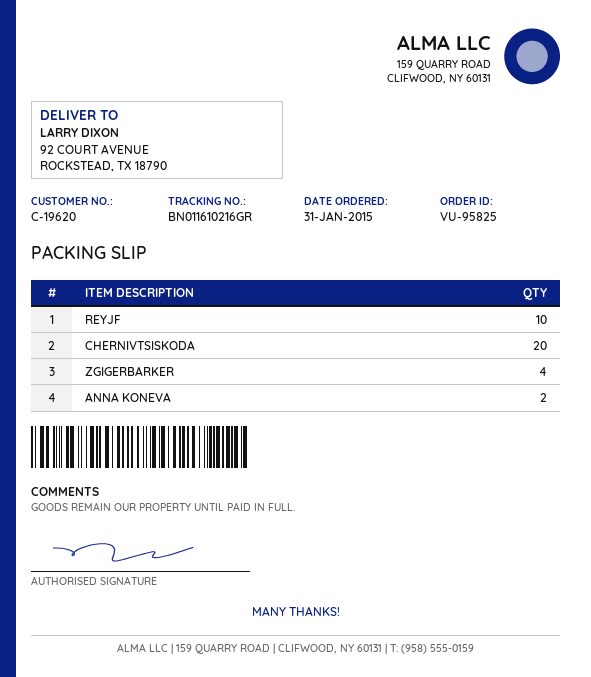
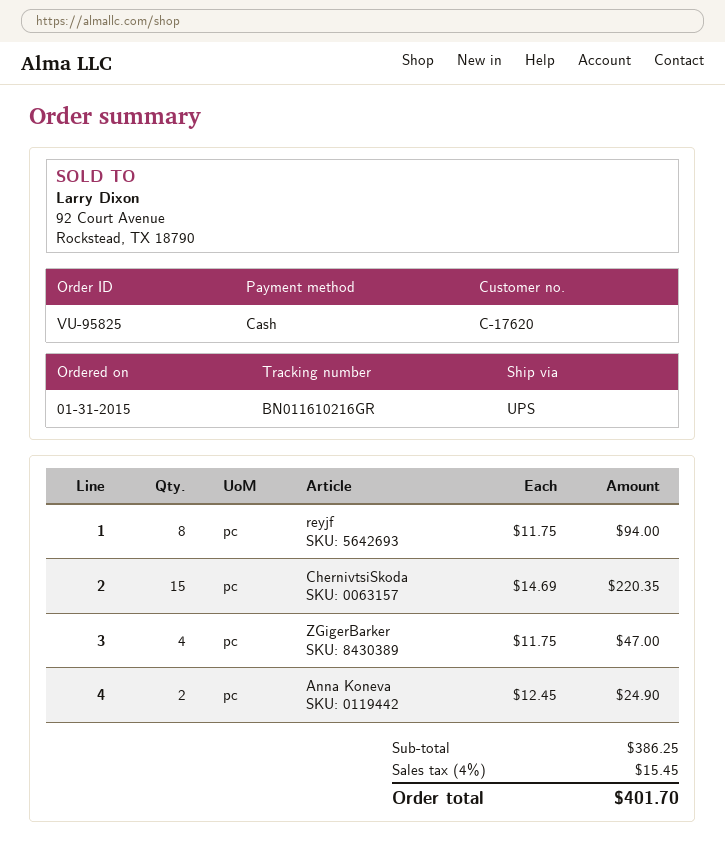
customer number: C-19620 -> C-17620
REYJF: 10 -> 8
CHERNIVTSISKODA: 20 -> 15

